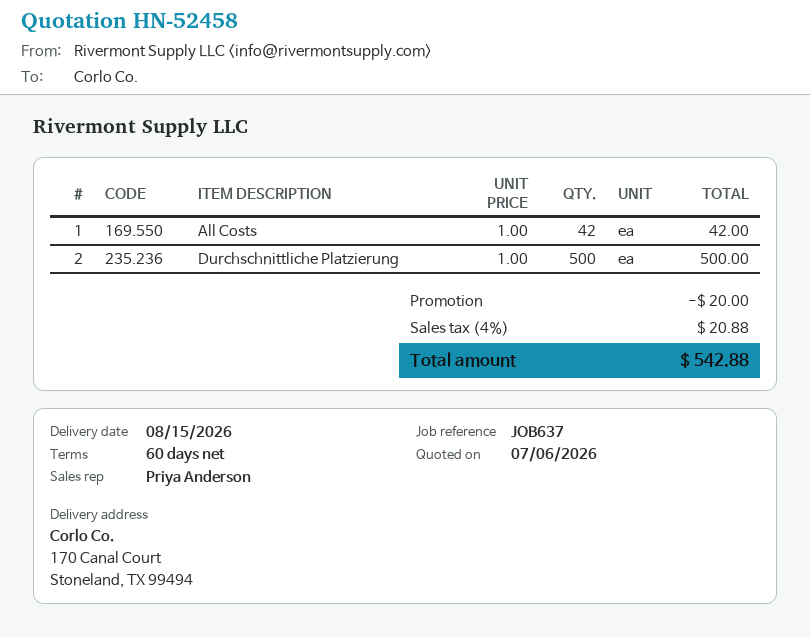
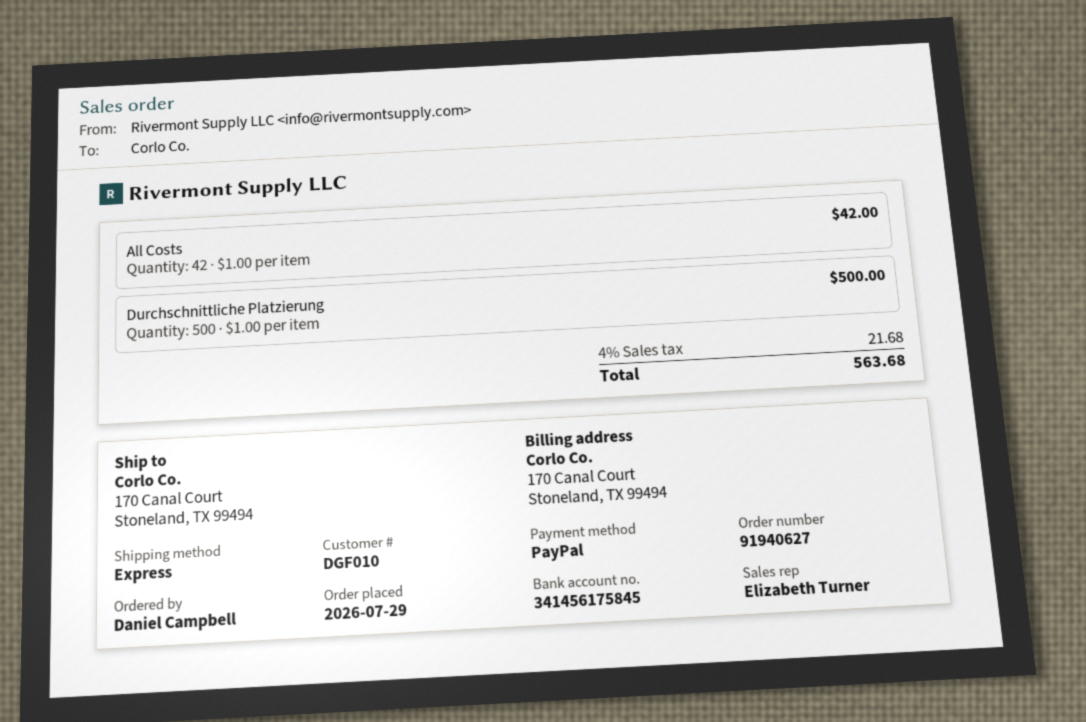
sales rep: Priya Anderson -> Elizabeth Turner
discount: 20.00 -> none
tax: 4% = 20.88 -> 4% = 21.68
total: 542.88 -> 563.68

